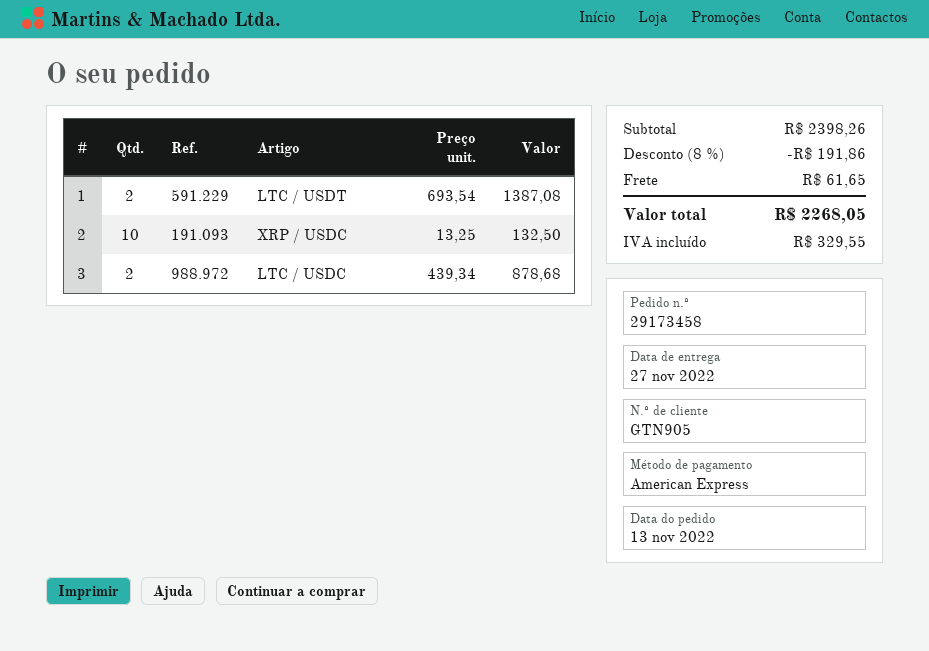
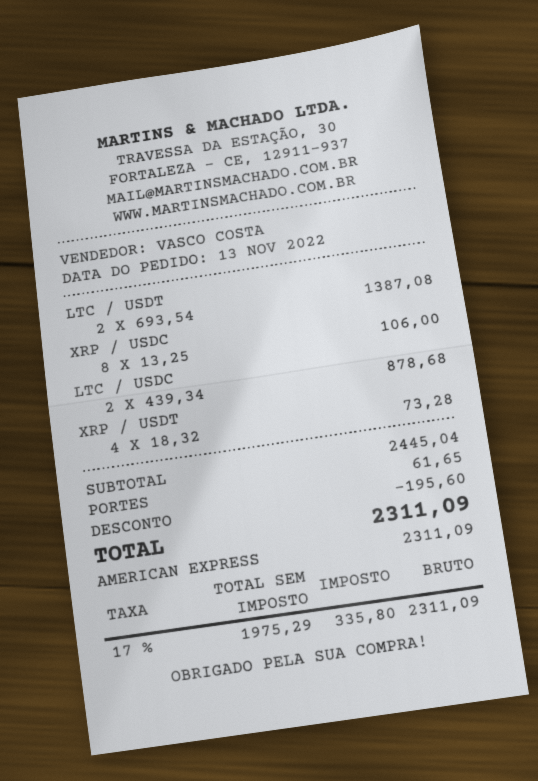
XRP / USDC: 10 x 13.25 = 132.50 -> 8 x 13.25 = 106.00
XRP / USDT: none -> 4 x 18.32 = 73.28
subtotal: 2398.26 -> 2445.04
discount: 191.86 -> 195.60
tax: 329.55 -> 335.80
total: 2268.05 -> 2311.09

